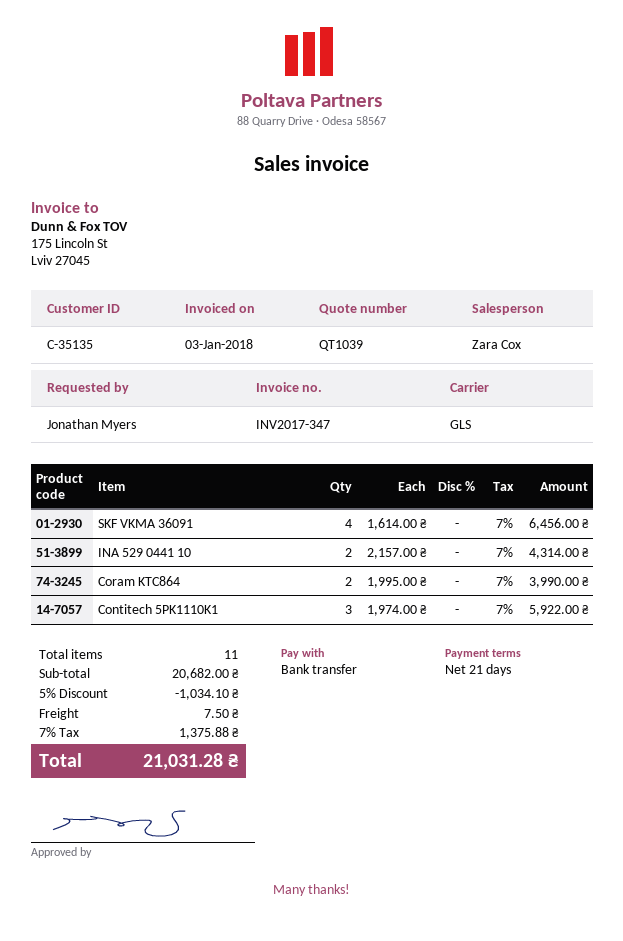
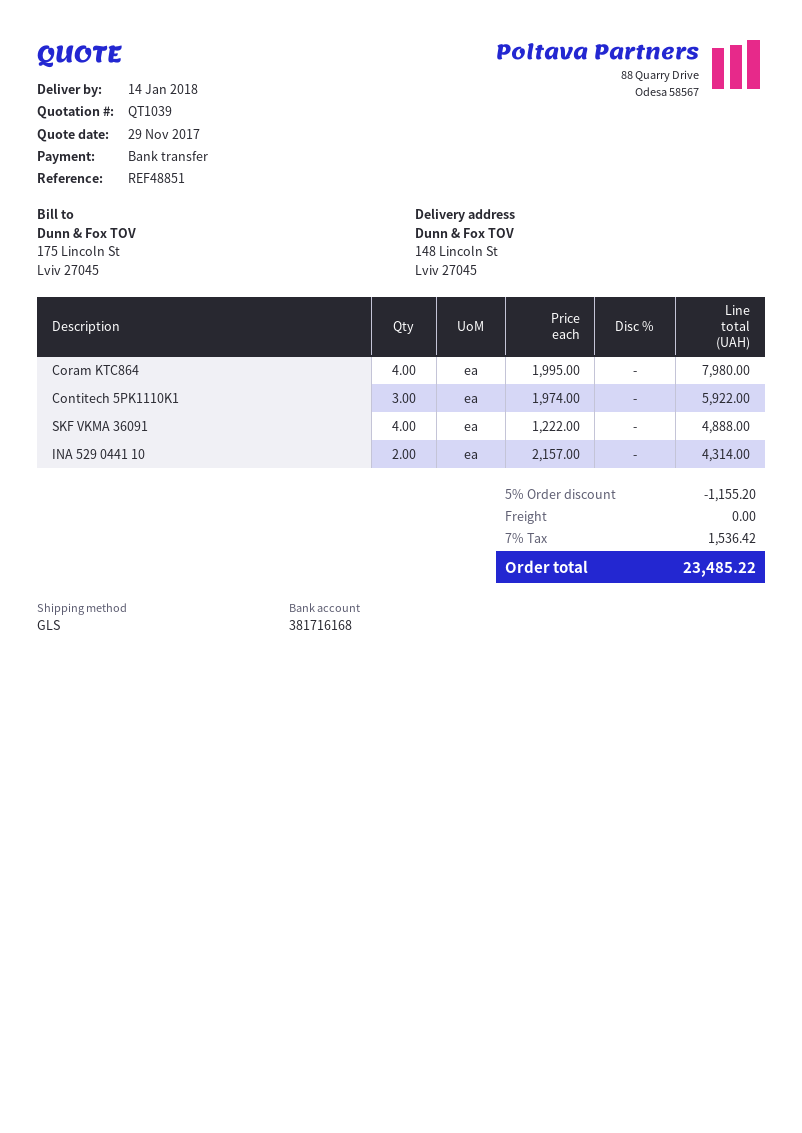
SKF VKMA 36091: 4 x 1614.00 = 6456.00 -> 4 x 1222.00 = 4888.00
Coram KTC864: 2 x 1995.00 = 3990.00 -> 4 x 1995.00 = 7980.00
discount: 5% = 1034.10 -> 5% = 1155.20
shipping: 7.50 -> 0.00
tax: 7% = 1375.88 -> 7% = 1536.42
total: 21031.28 -> 23485.22

